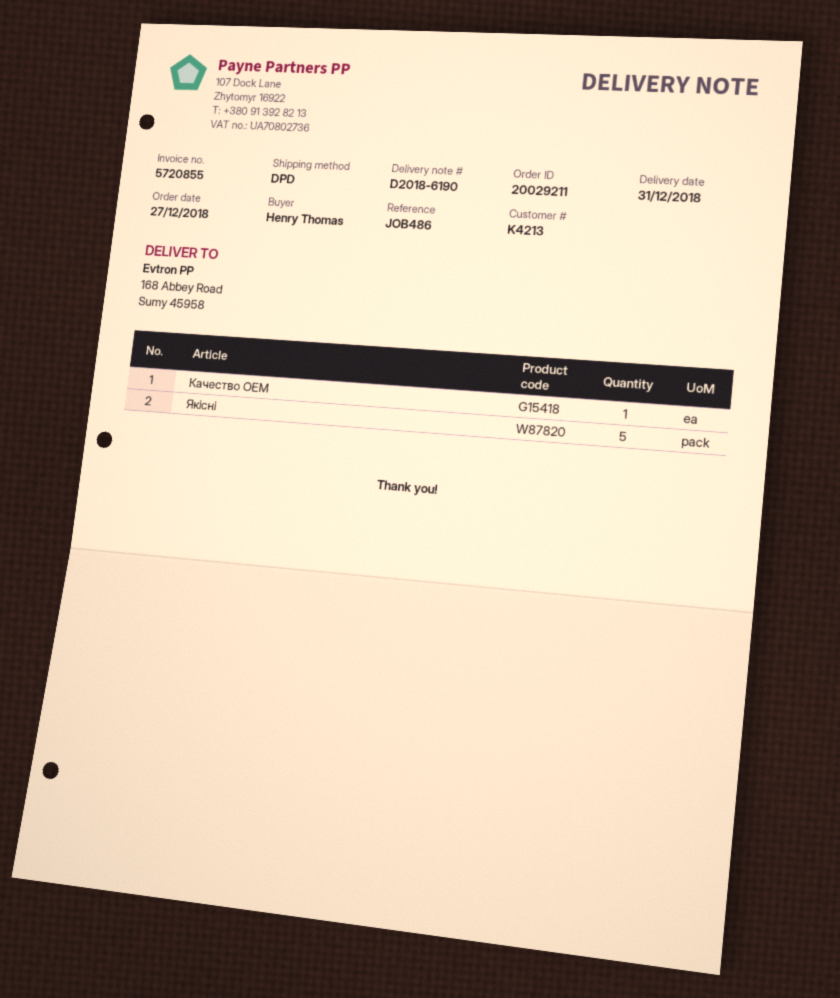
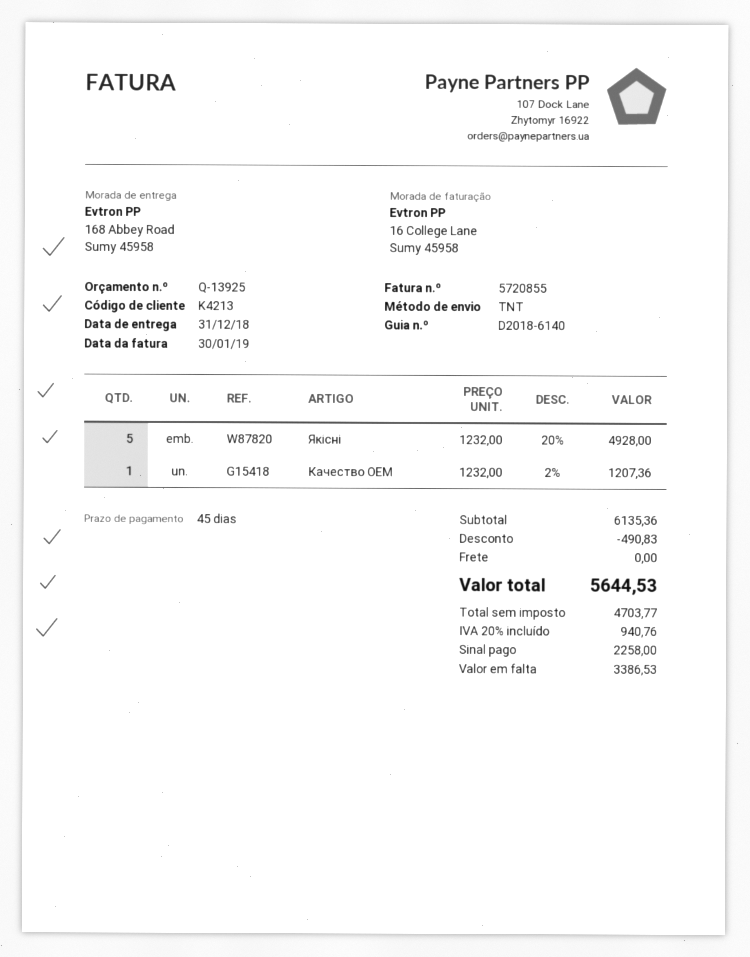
delivery note number: D2018-6190 -> D2018-6140
shipping method: DPD -> TNT

